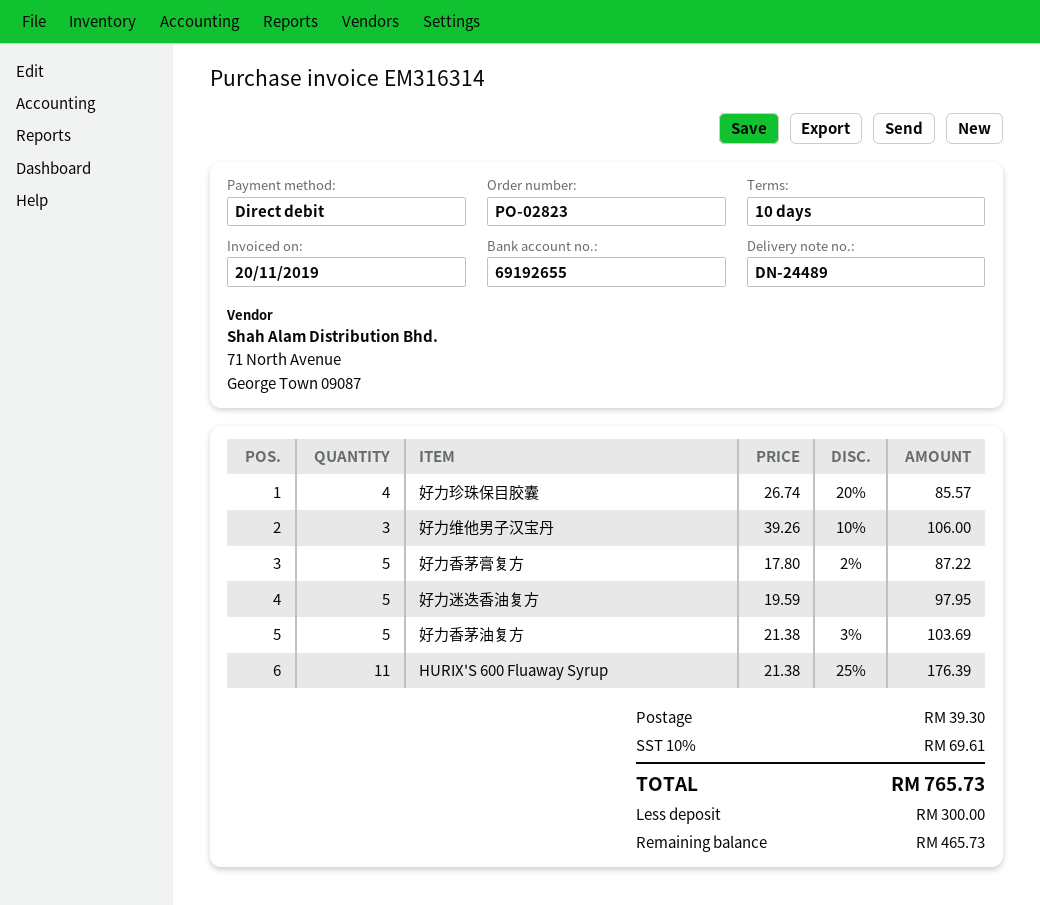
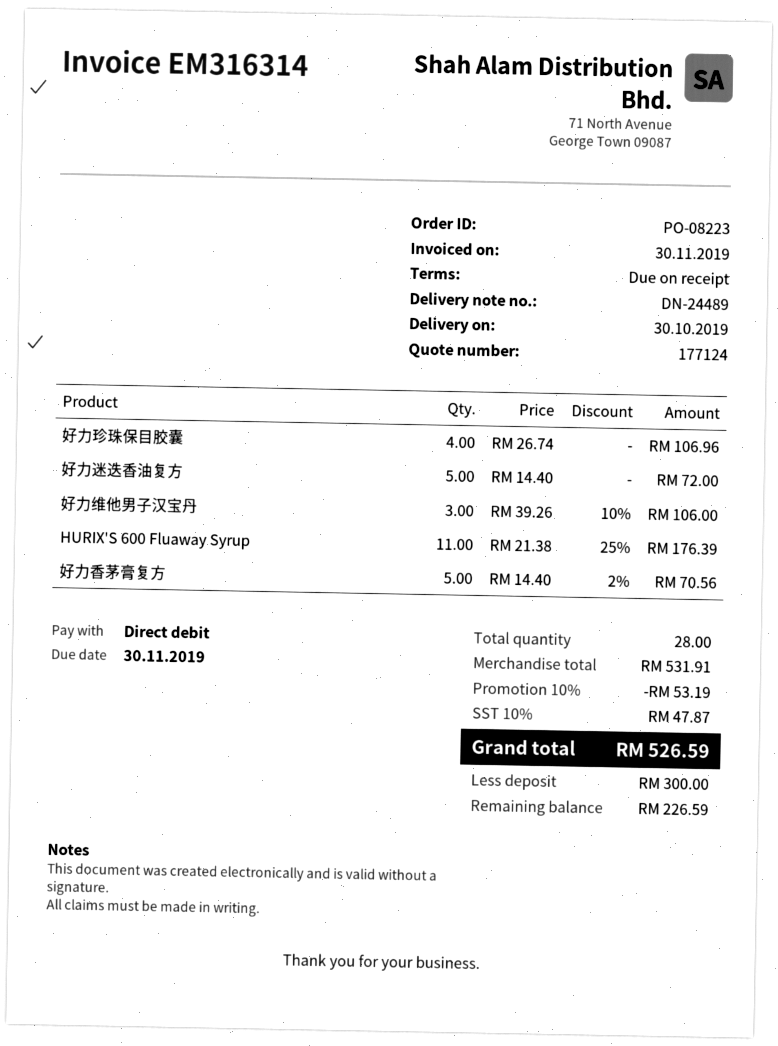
order number: PO-02823 -> PO-08223
invoice date: 2019-11-20 -> 2019-11-30
payment terms: 10 days -> on receipt
好力珍珠保目胶囊: 4 x 26.74 - 20% = 85.57 -> 4 x 26.74 = 106.96
好力香茅膏复方: 5 x 17.80 - 2% = 87.22 -> 5 x 14.40 - 2% = 70.56
好力迷迭香油复方: 5 x 19.59 = 97.95 -> 5 x 14.40 = 72.00
好力香茅油复方: 5 x 21.38 - 3% = 103.69 -> none
discount: none -> 10% = 53.19
shipping: 39.30 -> none
tax: 10% = 69.61 -> 10% = 47.87
total: 765.73 -> 526.59
balance: 465.73 -> 226.59

